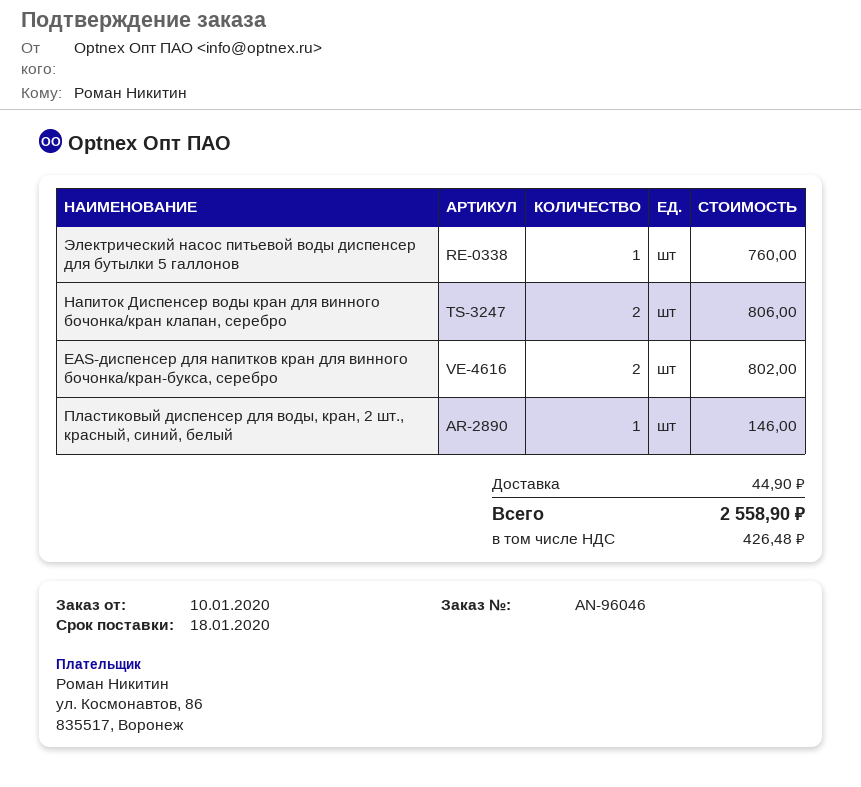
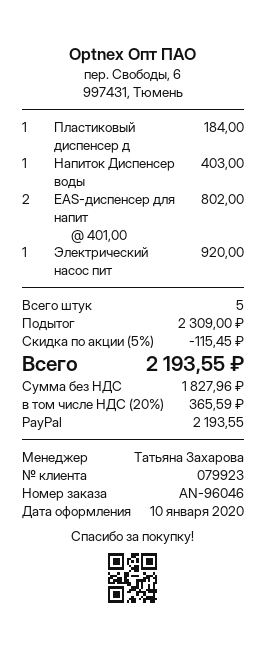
Электрический насос питьевой воды диспенсер для бутылки 5 галлонов: 1 for 760.00 -> 1 for 920.00
Напиток Диспенсер воды кран для винного бочонка/кран клапан, серебро: 2 for 806.00 -> 1 for 403.00
Пластиковый диспенсер для воды, кран, 2 шт., красный, синий, белый: 1 for 146.00 -> 1 for 184.00
discount: none -> 5% = 115.45
shipping: 44.90 -> none
tax: 426.48 -> 365.59
total: 2558.90 -> 2193.55

